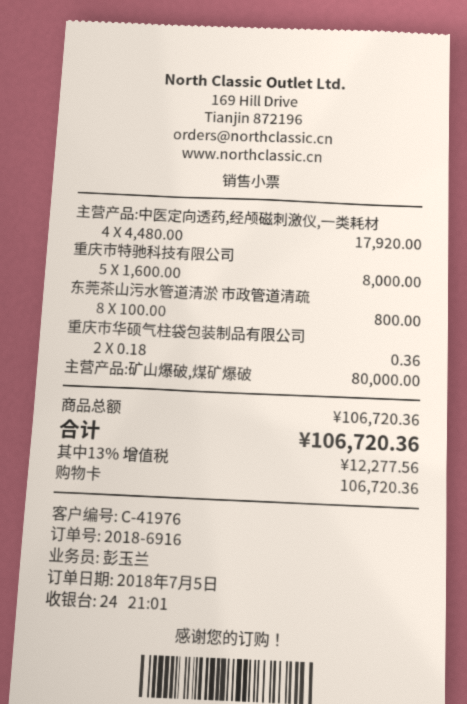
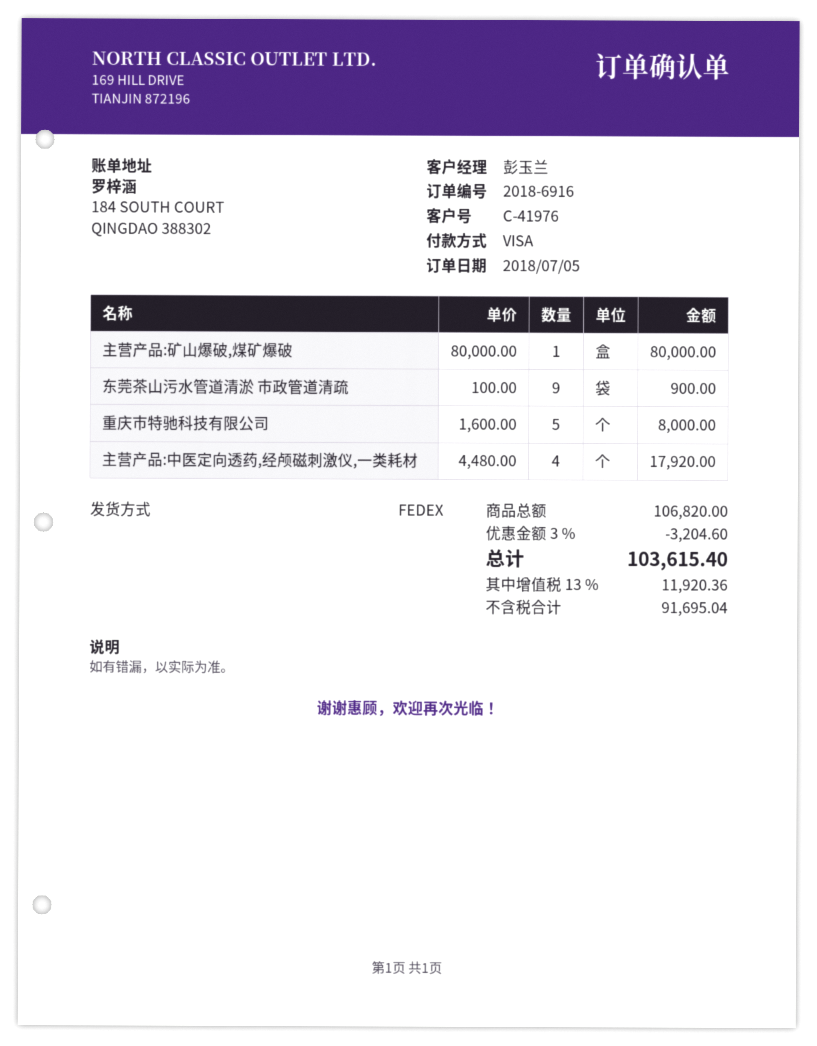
payment method: gift card -> Visa
东莞茶山污水管道清淤 市政管道清疏: 8 x 100.00 = 800.00 -> 9 x 100.00 = 900.00
重庆市华硕气柱袋包装制品有限公司: 2 x 0.18 = 0.36 -> none
subtotal: 106720.36 -> 106820.00
discount: none -> 3% = 3204.60
tax: 13% = 12277.56 -> 13% = 11920.36
total: 106720.36 -> 103615.40

